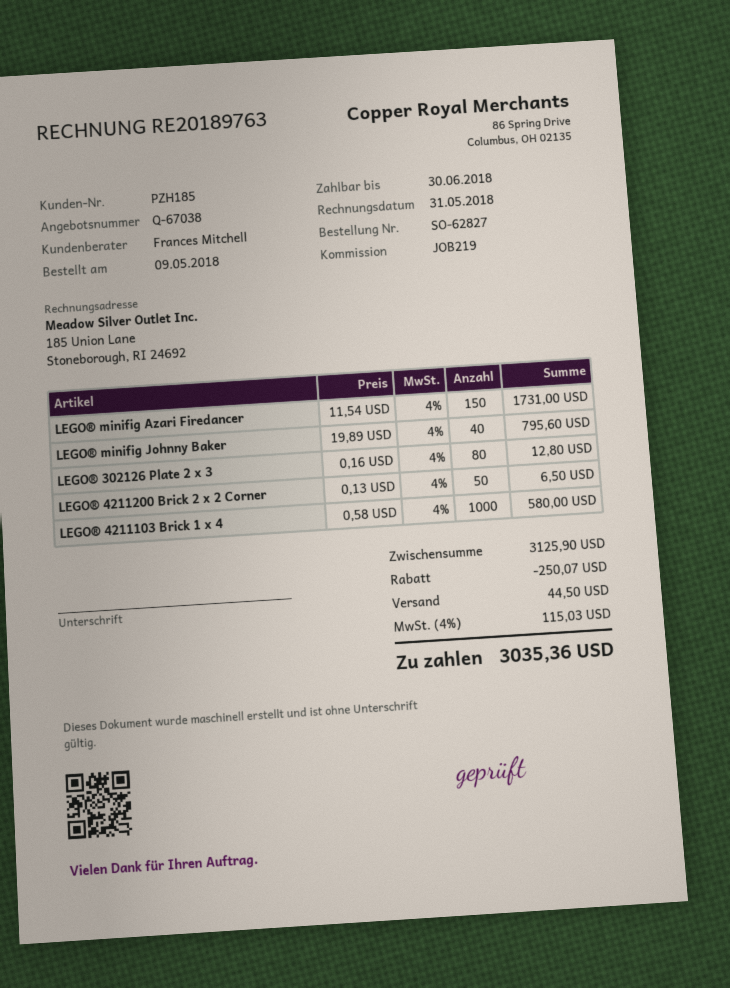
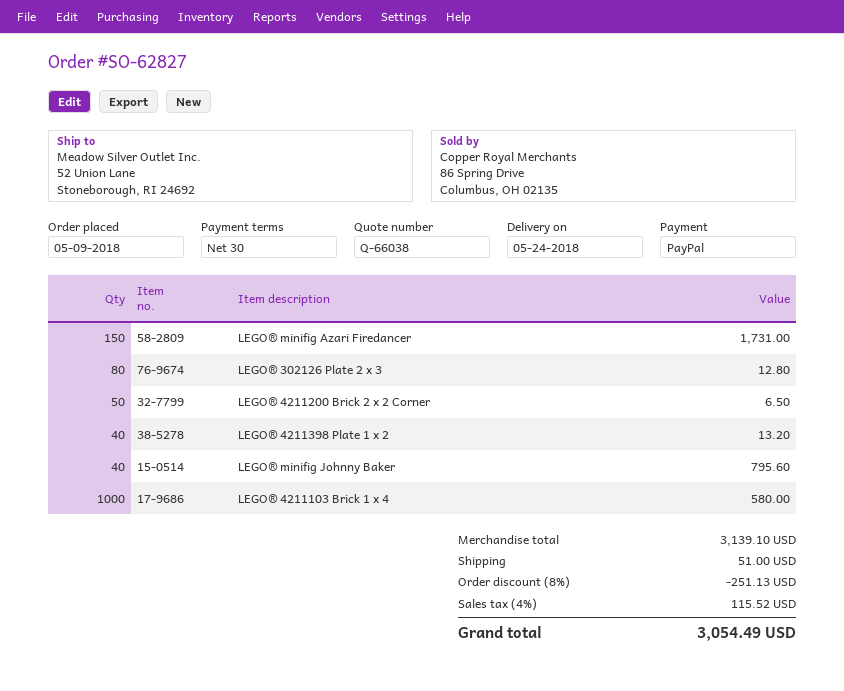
quote number: Q-67038 -> Q-66038
LEGO® 4211398 Plate 1 x 2: none -> 40 for 13.20
subtotal: 3125.90 -> 3139.10
discount: 250.07 -> 251.13
shipping: 44.50 -> 51.00
tax: 4% = 115.03 -> 4% = 115.52
total: 3035.36 -> 3054.49

